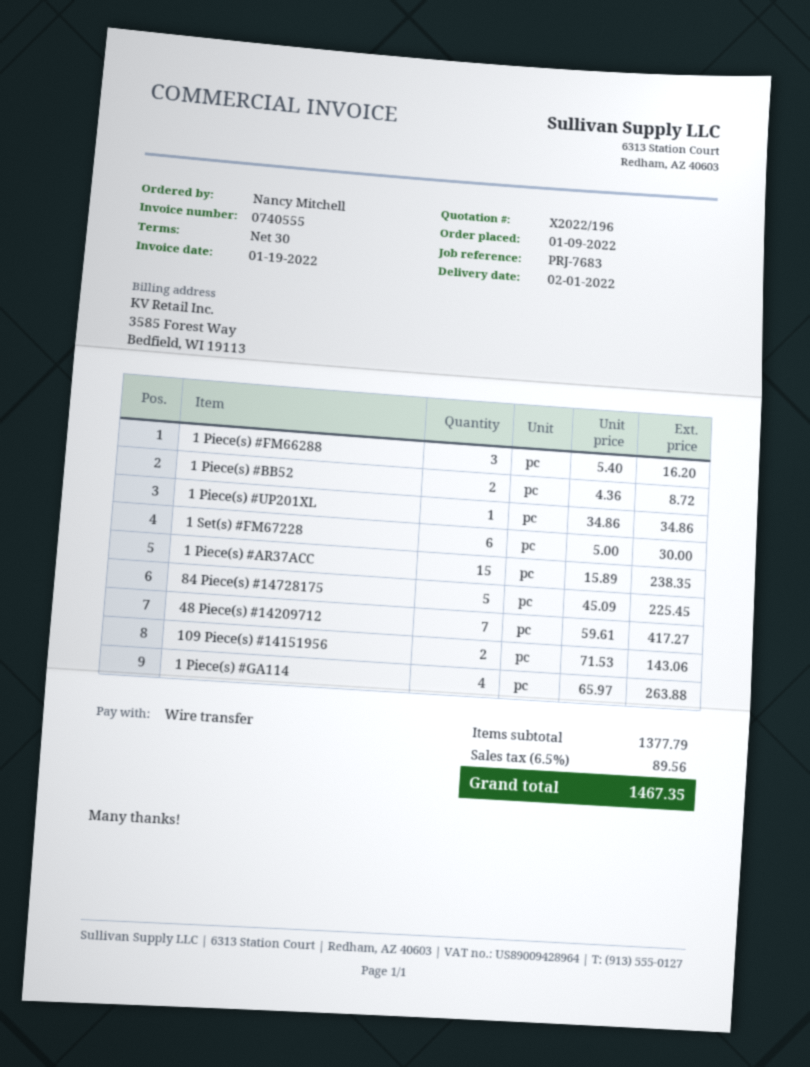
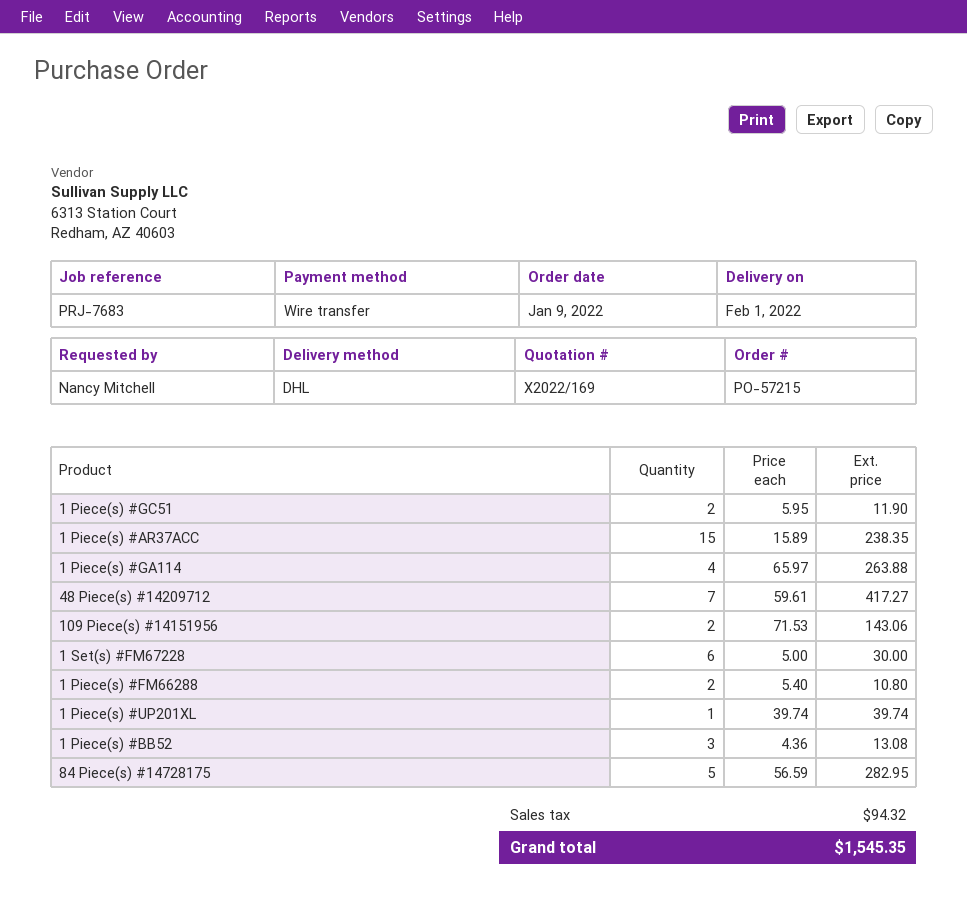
quote number: X2022/196 -> X2022/169
1 Piece(s) #FM66288: 3 x 5.40 = 16.20 -> 2 x 5.40 = 10.80
1 Piece(s) #BB52: 2 x 4.36 = 8.72 -> 3 x 4.36 = 13.08
1 Piece(s) #UP201XL: 1 x 34.86 = 34.86 -> 1 x 39.74 = 39.74
84 Piece(s) #14728175: 5 x 45.09 = 225.45 -> 5 x 56.59 = 282.95
1 Piece(s) #GC51: none -> 2 x 5.95 = 11.90
tax: 89.56 -> 94.32
total: 1467.35 -> 1545.35

